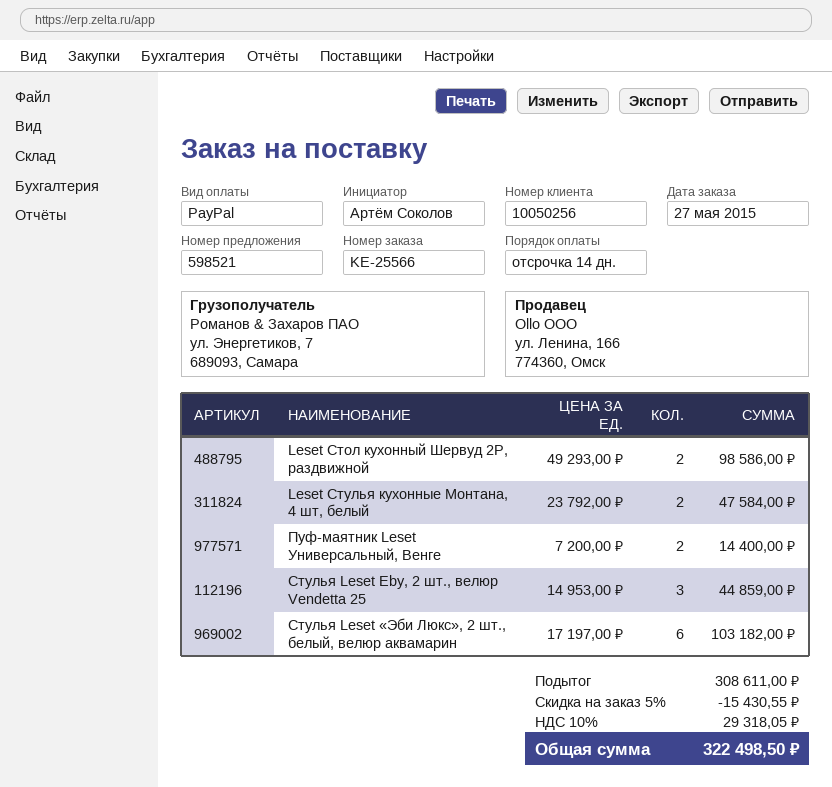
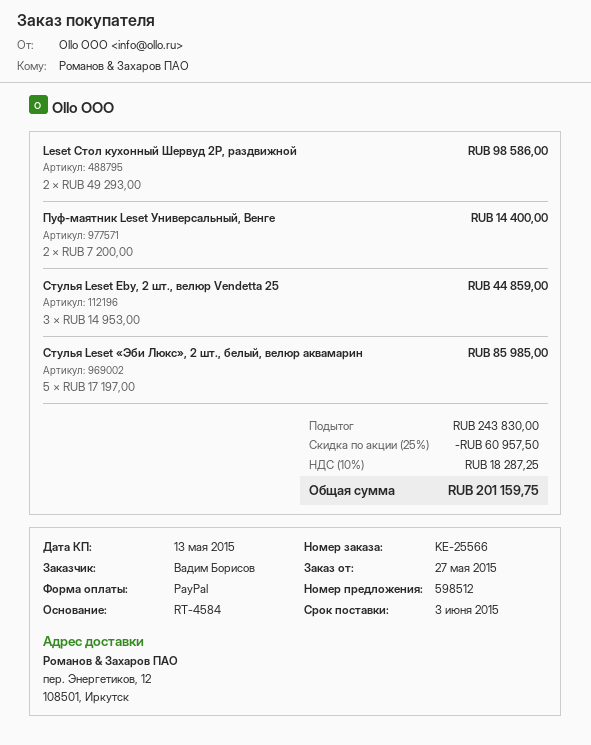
quote number: 598521 -> 598512
ordered by: Артём Соколов -> Вадим Борисов
ship to: ул. Энергетиков, 7, 689093, Самара -> пер. Энергетиков, 12, 108501, Иркутск
Leset Стулья кухонные Монтана, 4 шт, белый: 2 x 23792.00 = 47584.00 -> none
Стулья Leset «Эби Люкс», 2 шт., белый, велюр аквамарин: 6 x 17197.00 = 103182.00 -> 5 x 17197.00 = 85985.00
subtotal: 308611.00 -> 243830.00
discount: 5% = 15430.55 -> 25% = 60957.50
tax: 10% = 29318.05 -> 10% = 18287.25
total: 322498.50 -> 201159.75

